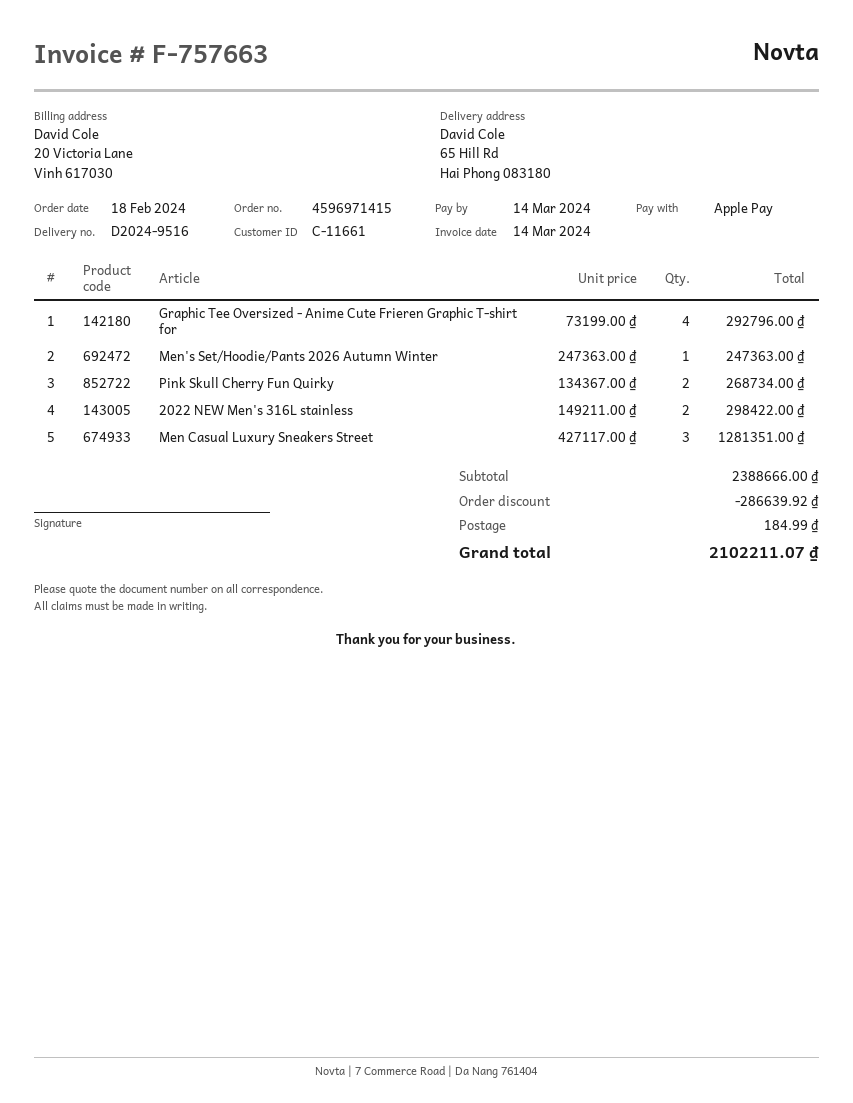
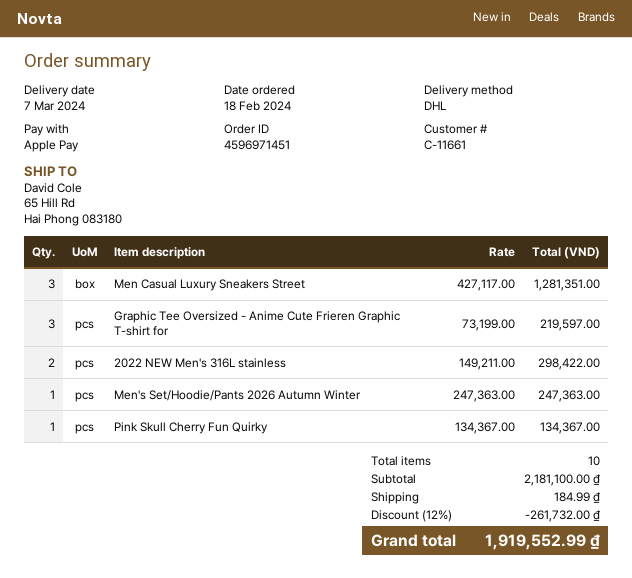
order number: 4596971415 -> 4596971451
Graphic Tee Oversized - Anime Cute Frieren Graphic T-shirt for: 4 x 73199.00 = 292796.00 -> 3 x 73199.00 = 219597.00
Pink Skull Cherry Fun Quirky: 2 x 134367.00 = 268734.00 -> 1 x 134367.00 = 134367.00
subtotal: 2388666.00 -> 2181100.00
discount: 286639.92 -> 261732.00
total: 2102211.07 -> 1919552.99

